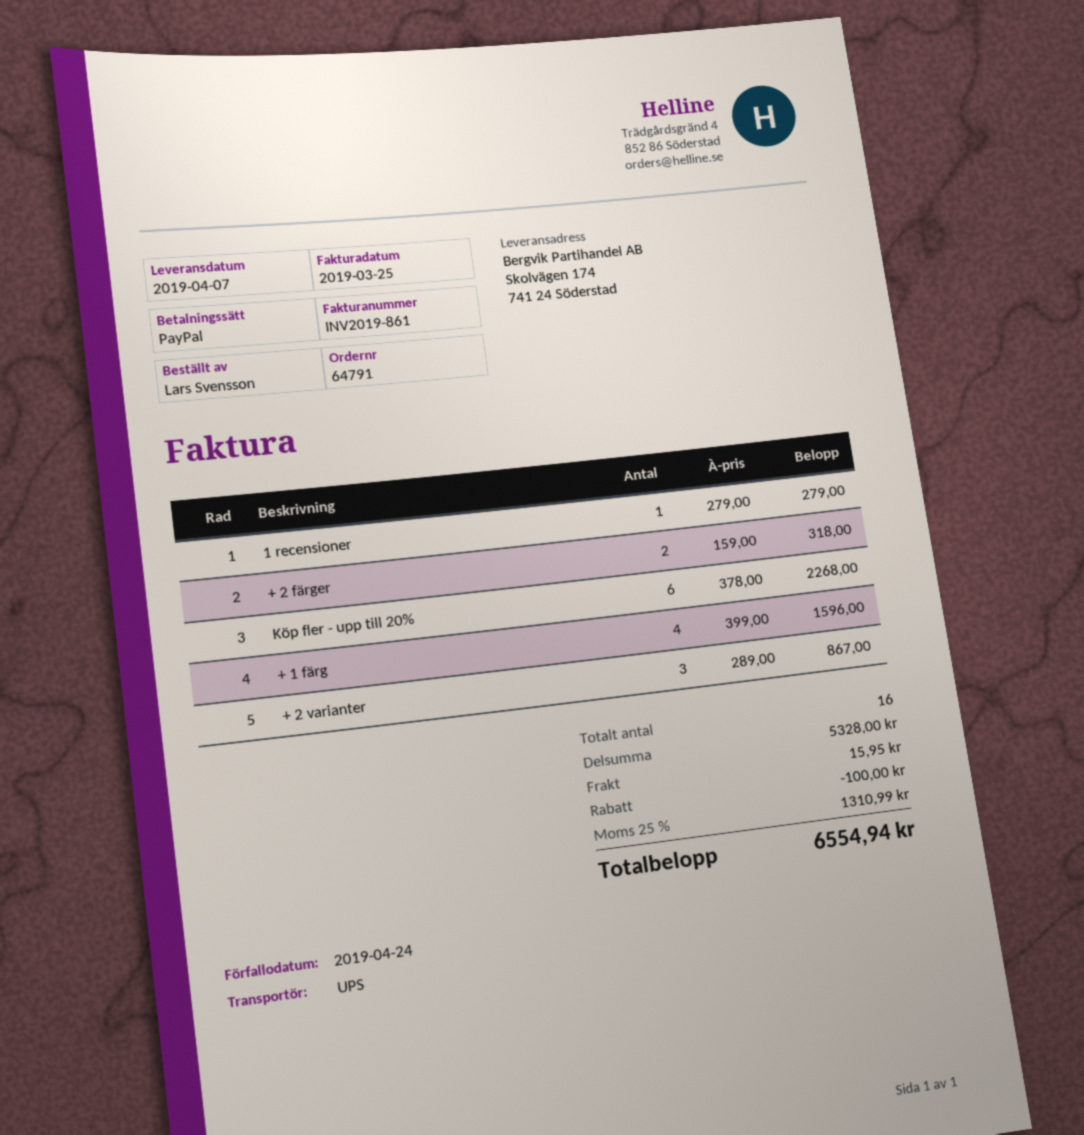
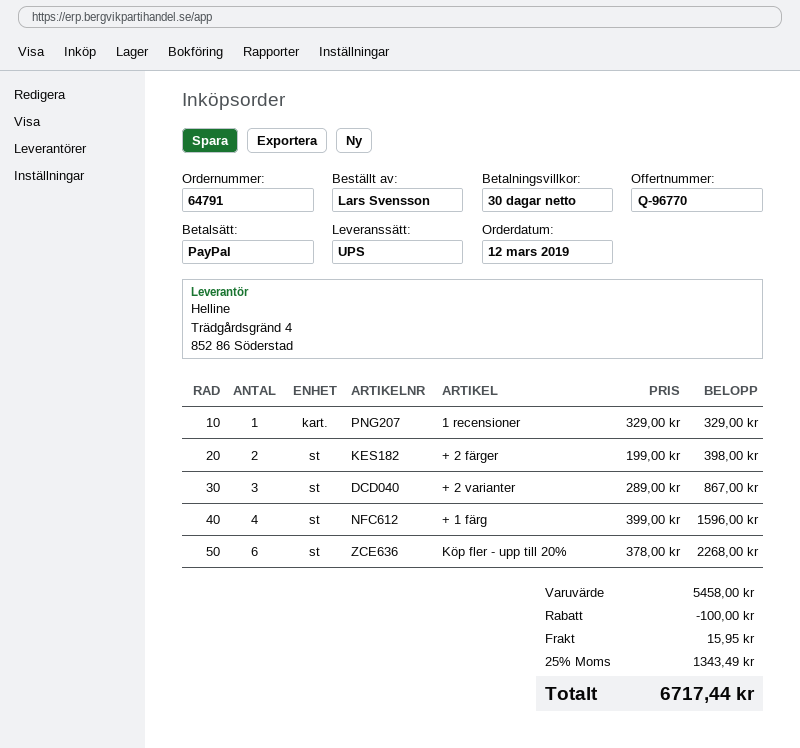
1 recensioner: 1 x 279.00 = 279.00 -> 1 x 329.00 = 329.00
+ 2 färger: 2 x 159.00 = 318.00 -> 2 x 199.00 = 398.00
subtotal: 5328.00 -> 5458.00
tax: 25% = 1310.99 -> 25% = 1343.49
total: 6554.94 -> 6717.44

